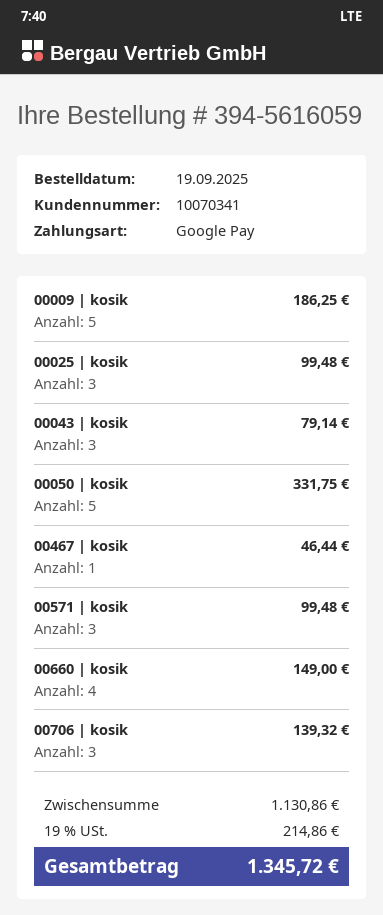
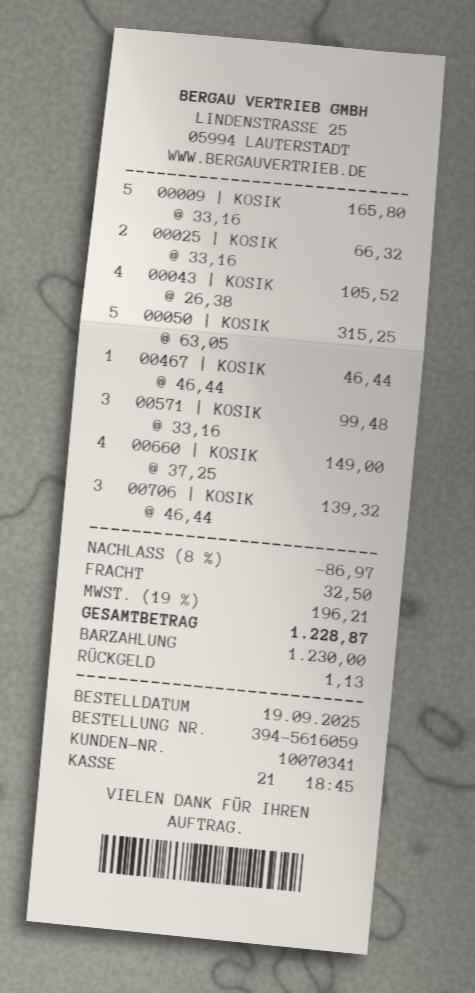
payment method: Google Pay -> cash
00009 | kosik: 5 for 186.25 -> 5 for 165.80
00025 | kosik: 3 for 99.48 -> 2 for 66.32
00043 | kosik: 3 for 79.14 -> 4 for 105.52
00050 | kosik: 5 for 331.75 -> 5 for 315.25
discount: none -> 8% = 86.97
shipping: none -> 32.50
tax: 19% = 214.86 -> 19% = 196.21
total: 1345.72 -> 1228.87

